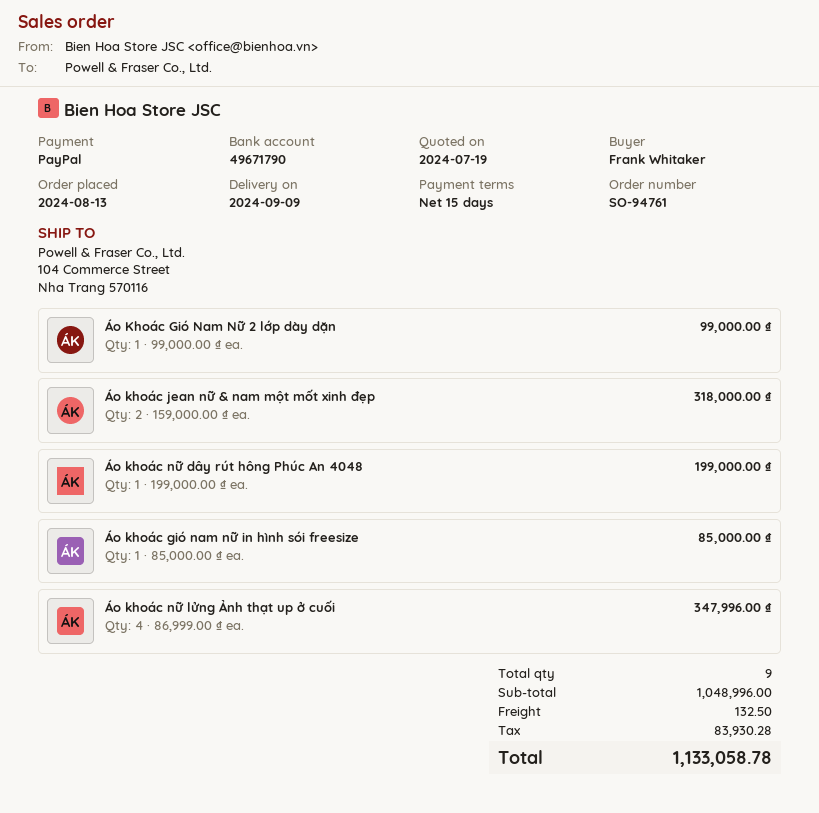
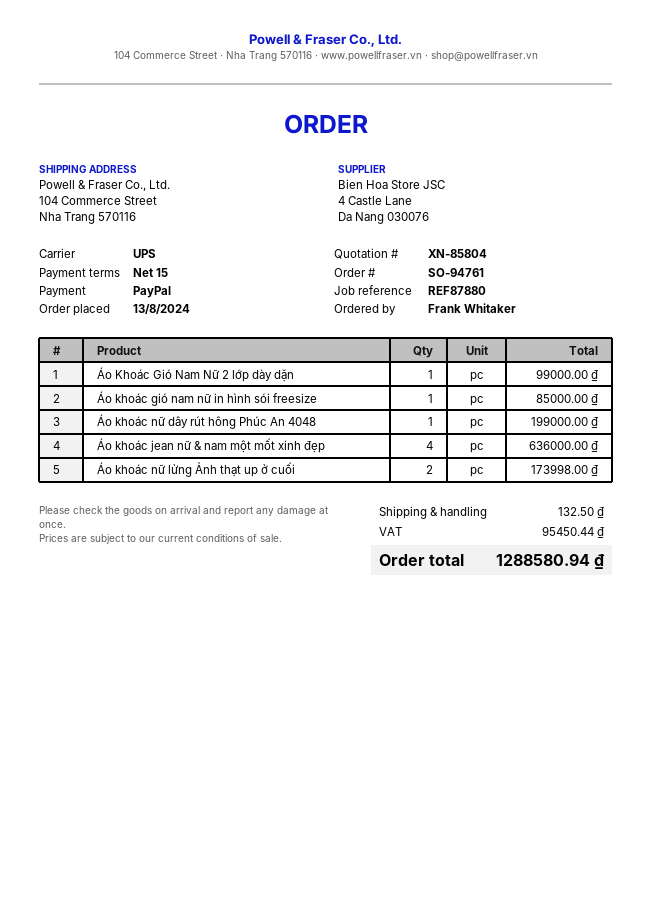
Áo khoác jean nữ & nam một mốt xinh đẹp: 2 for 318000.00 -> 4 for 636000.00
Áo khoác nữ lửng Ảnh thạt up ở cuối: 4 for 347996.00 -> 2 for 173998.00
tax: 83930.28 -> 95450.44
total: 1133058.78 -> 1288580.94

